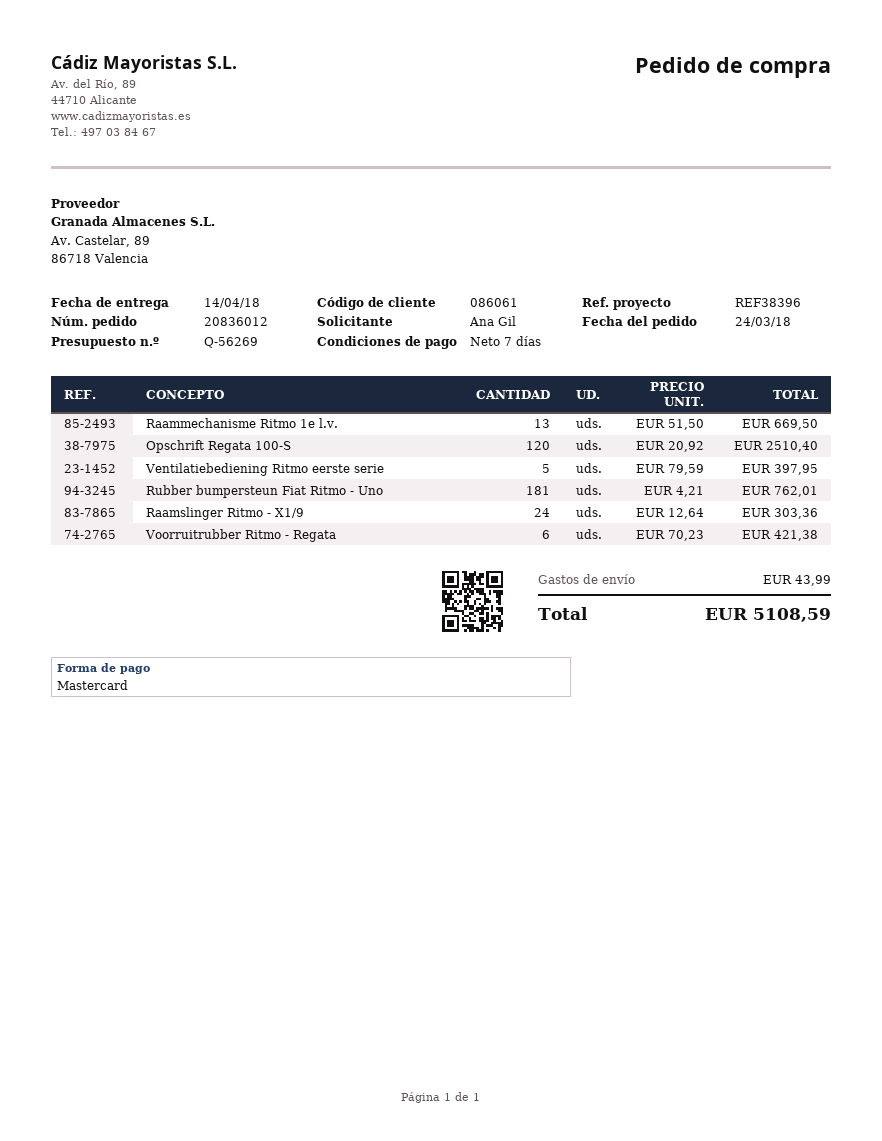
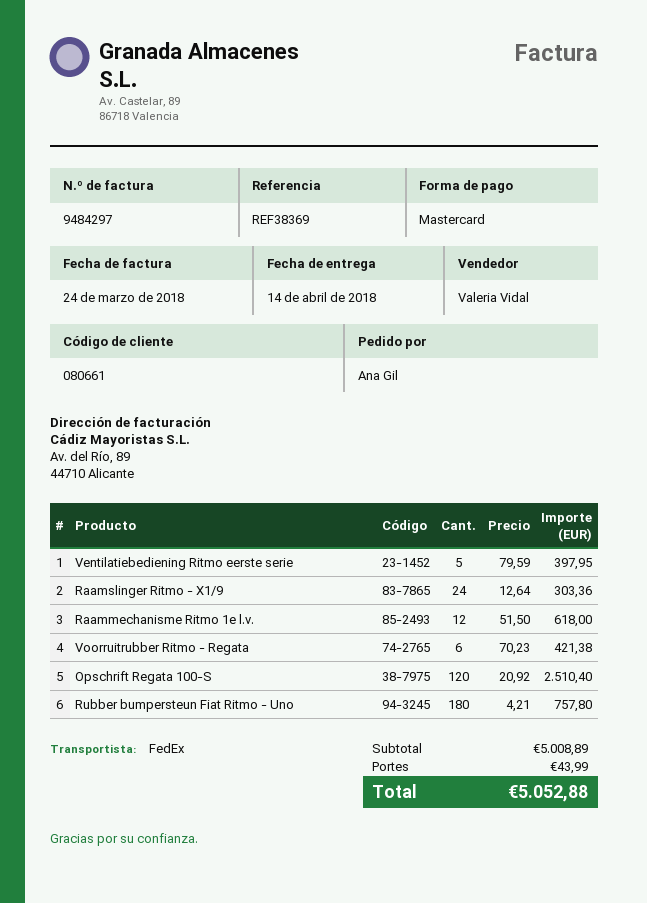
customer number: 086061 -> 080661
reference: REF38396 -> REF38369
Raammechanisme Ritmo 1e l.v.: 13 x 51.50 = 669.50 -> 12 x 51.50 = 618.00
Rubber bumpersteun Fiat Ritmo - Uno: 181 x 4.21 = 762.01 -> 180 x 4.21 = 757.80
total: 5108.59 -> 5052.88

